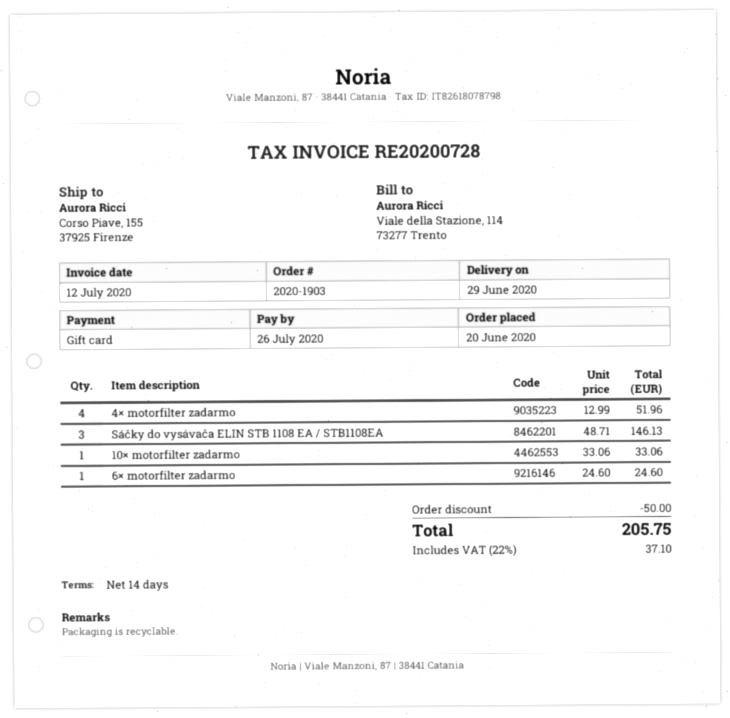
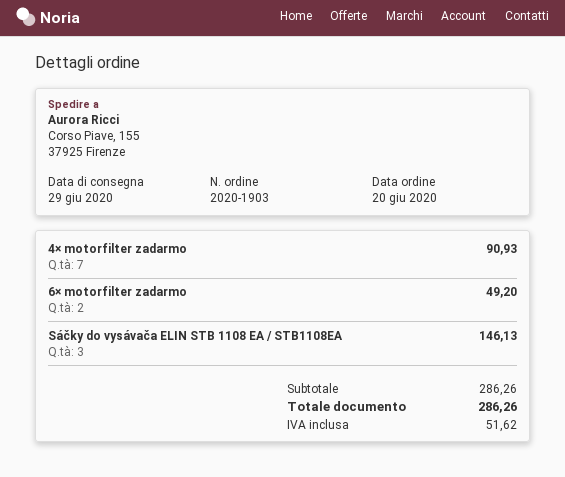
4× motorfilter zadarmo: 4 for 51.96 -> 7 for 90.93
10× motorfilter zadarmo: 1 for 33.06 -> none
6× motorfilter zadarmo: 1 for 24.60 -> 2 for 49.20
discount: 50.00 -> none
tax: 37.10 -> 51.62
total: 205.75 -> 286.26

